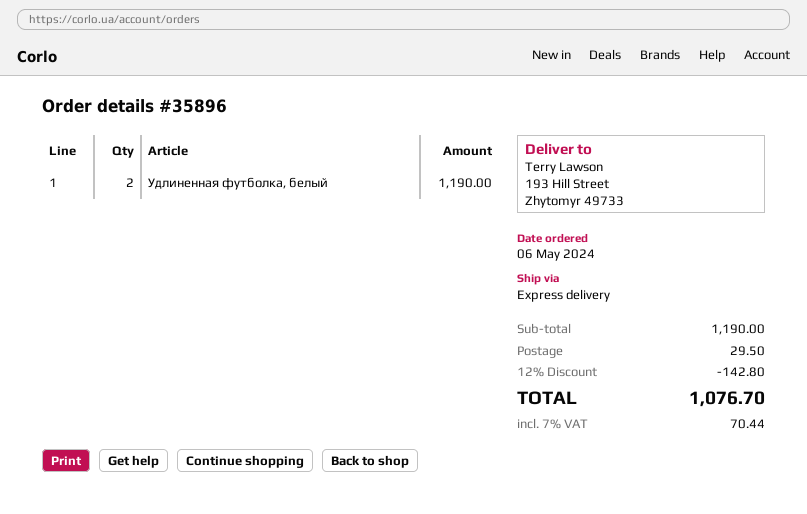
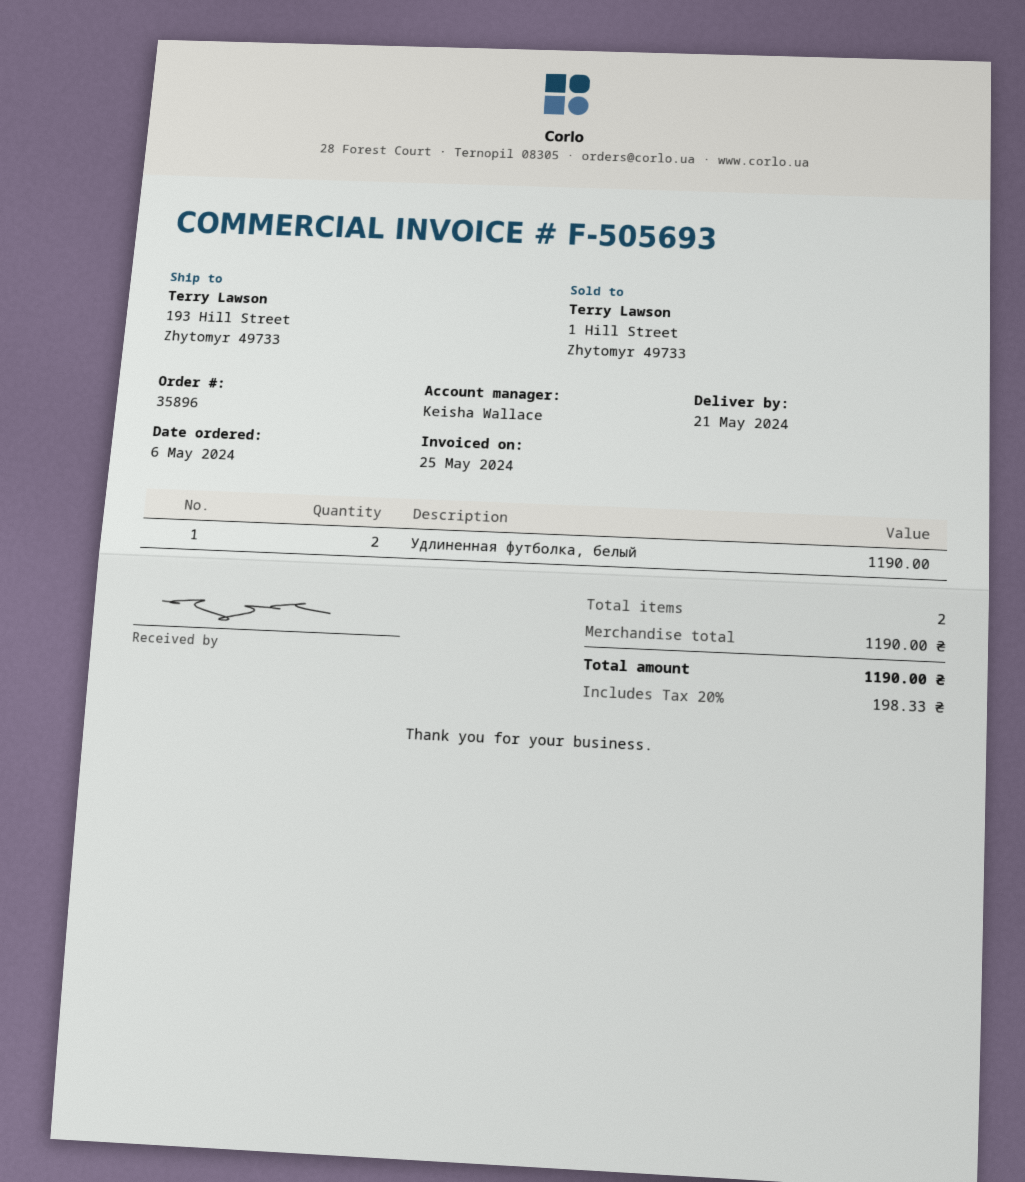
discount: 12% = 142.80 -> none
shipping: 29.50 -> none
tax: 7% = 70.44 -> 20% = 198.33
total: 1076.70 -> 1190.00

